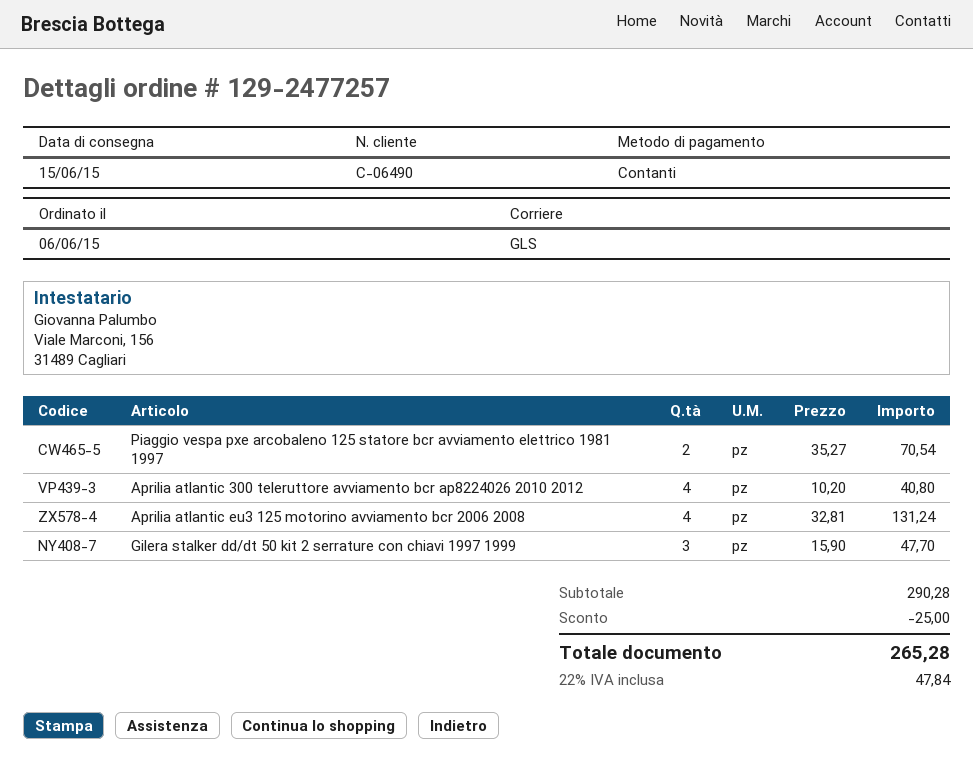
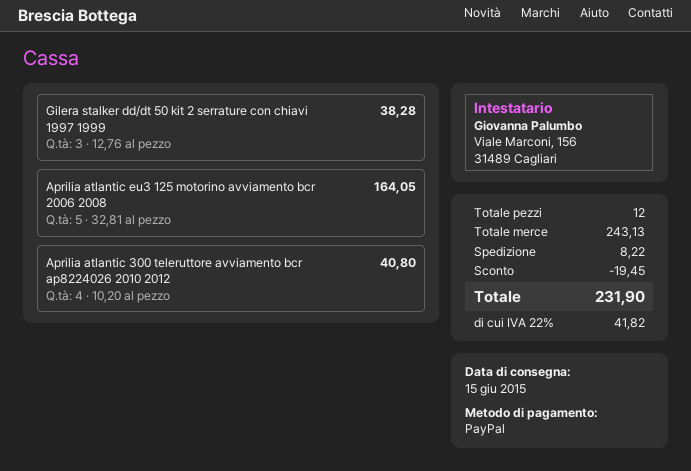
payment method: cash -> PayPal
Piaggio vespa pxe arcobaleno 125 statore bcr avviamento elettrico 1981 1997: 2 x 35.27 = 70.54 -> none
Aprilia atlantic eu3 125 motorino avviamento bcr 2006 2008: 4 x 32.81 = 131.24 -> 5 x 32.81 = 164.05
Gilera stalker dd/dt 50 kit 2 serrature con chiavi 1997 1999: 3 x 15.90 = 47.70 -> 3 x 12.76 = 38.28
subtotal: 290.28 -> 243.13
discount: 25.00 -> 19.45
shipping: none -> 8.22
tax: 22% = 47.84 -> 22% = 41.82
total: 265.28 -> 231.90

